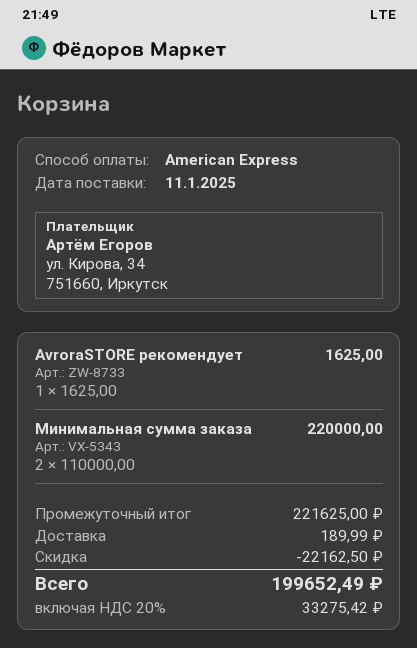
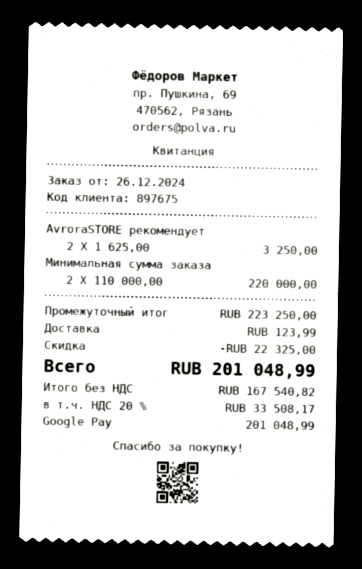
payment method: American Express -> Google Pay
AvroraSTORE рекомендует: 1 x 1625.00 = 1625.00 -> 2 x 1625.00 = 3250.00
subtotal: 221625.00 -> 223250.00
discount: 22162.50 -> 22325.00
shipping: 189.99 -> 123.99
tax: 20% = 33275.42 -> 20% = 33508.17
total: 199652.49 -> 201048.99

